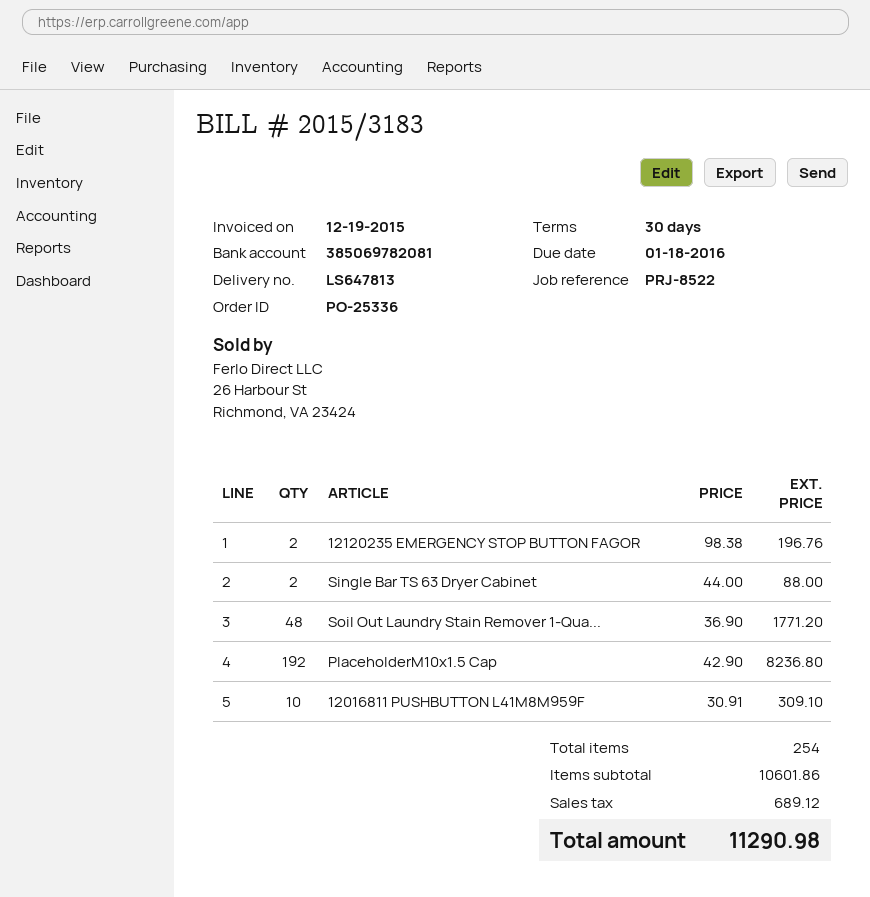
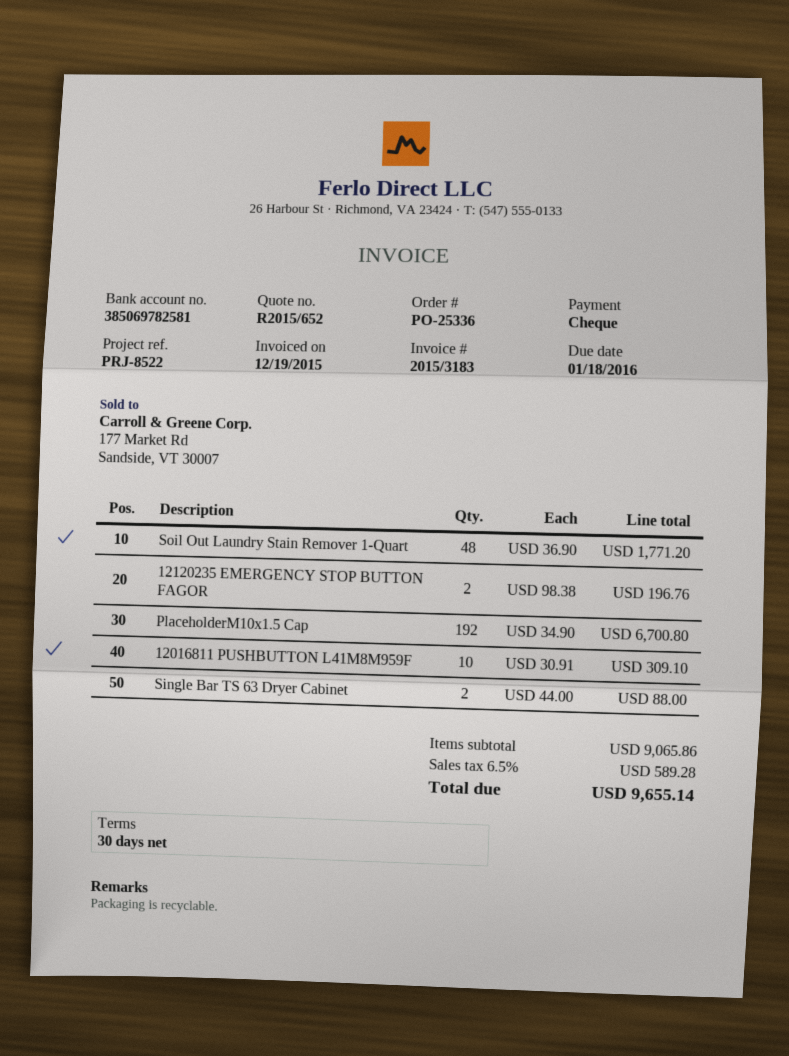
bank account: 385069782081 -> 385069782581
PlaceholderM10x1.5 Cap: 192 x 42.90 = 8236.80 -> 192 x 34.90 = 6700.80
subtotal: 10601.86 -> 9065.86
tax: 689.12 -> 589.28
total: 11290.98 -> 9655.14

